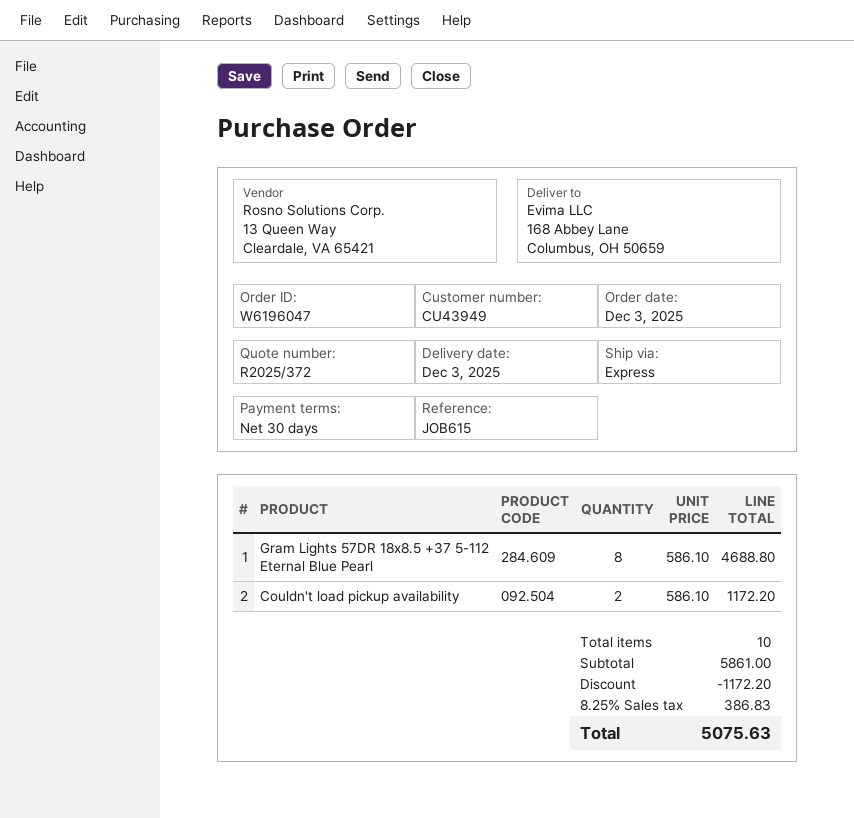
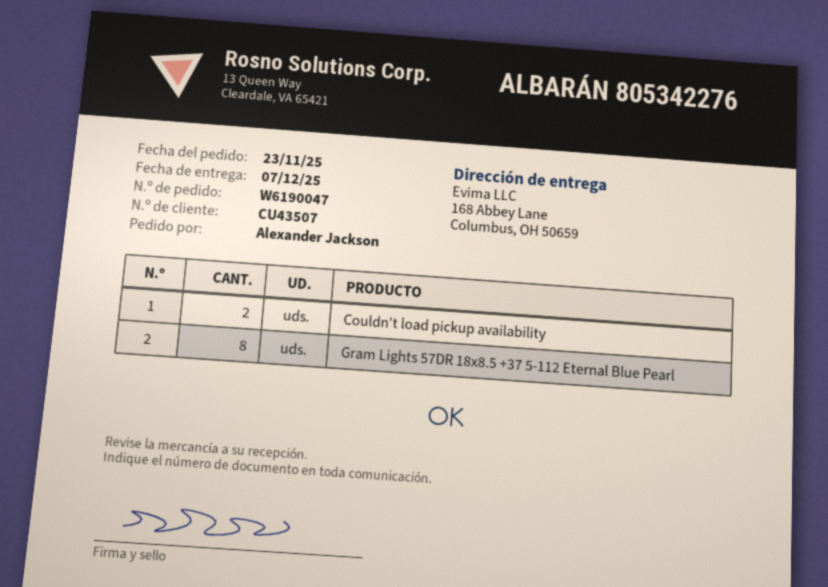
order number: W6196047 -> W6190047
order date: 2025-12-03 -> 2025-11-23
delivery date: 2025-12-03 -> 2025-12-07
customer number: CU43949 -> CU43507

